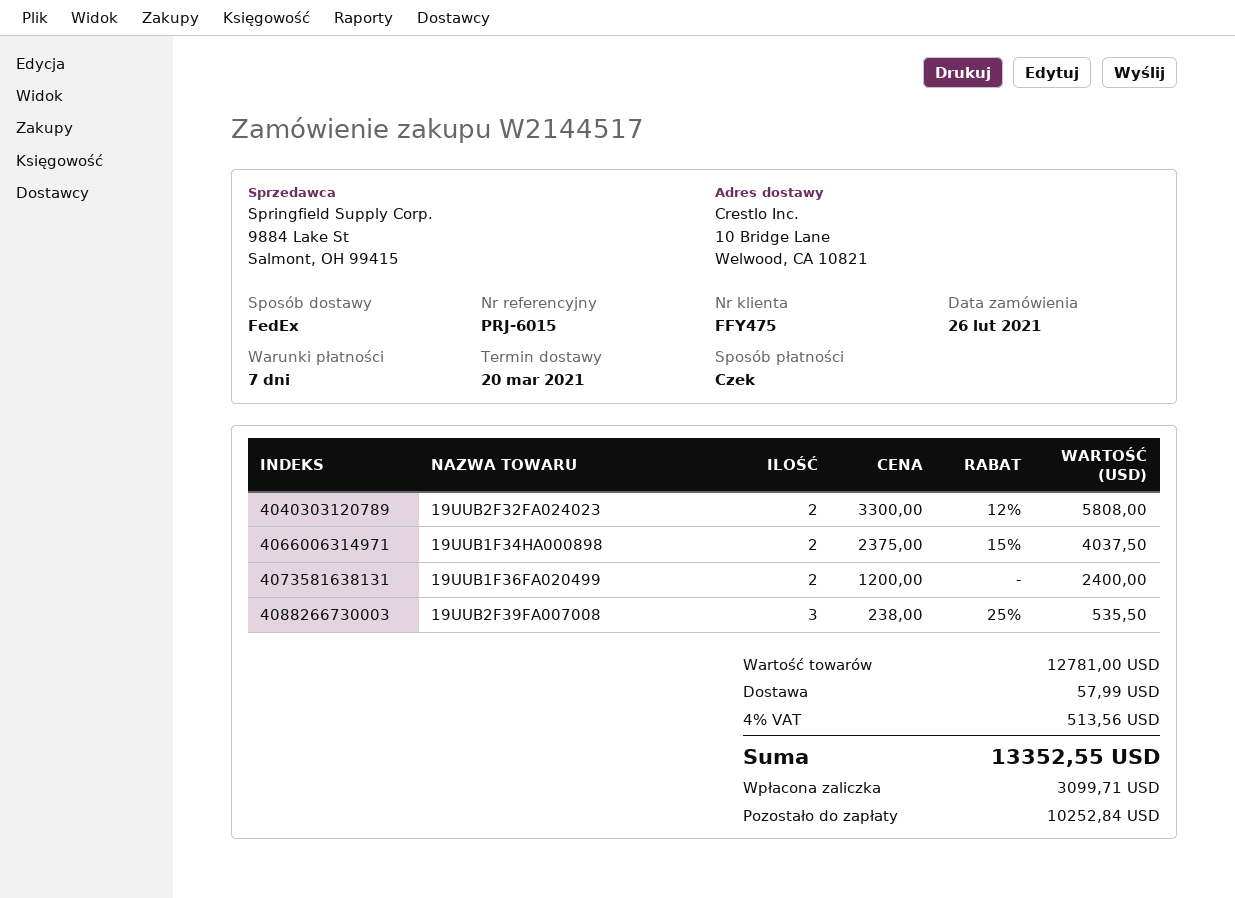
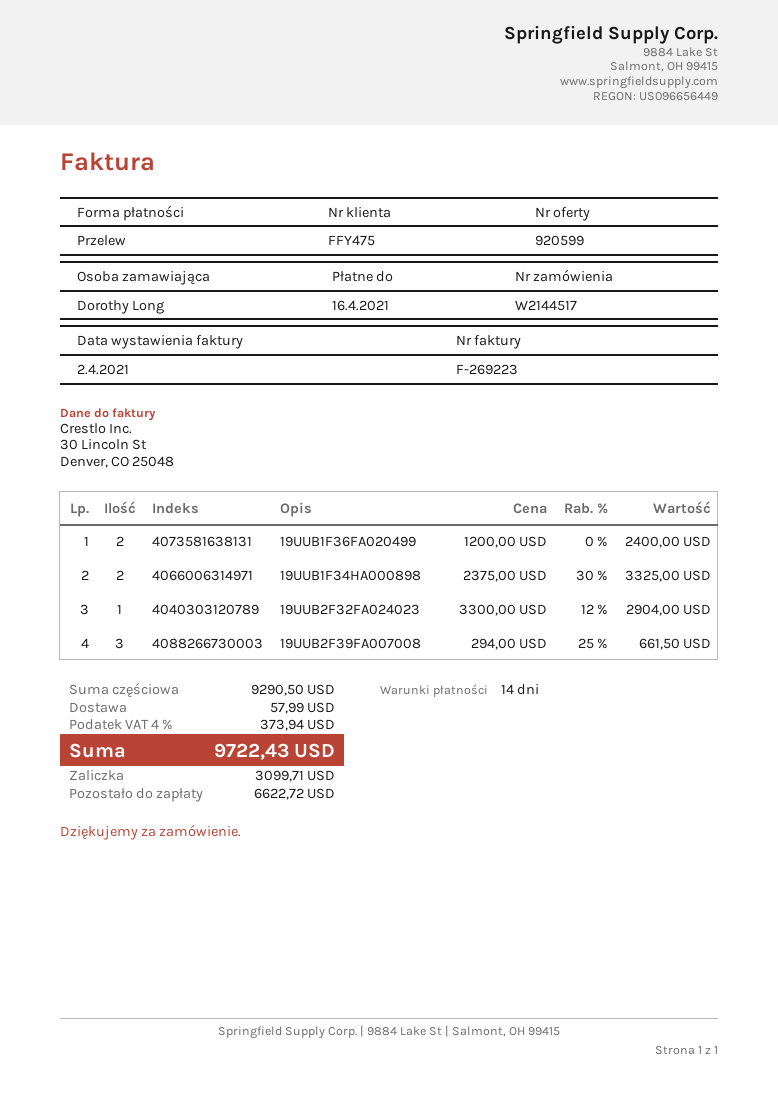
payment terms: 7 days -> 14 days
payment method: cheque -> bank transfer
19UUB2F32FA024023: 2 x 3300.00 - 12% = 5808.00 -> 1 x 3300.00 - 12% = 2904.00
19UUB1F34HA000898: 2 x 2375.00 - 15% = 4037.50 -> 2 x 2375.00 - 30% = 3325.00
19UUB2F39FA007008: 3 x 238.00 - 25% = 535.50 -> 3 x 294.00 - 25% = 661.50
subtotal: 12781.00 -> 9290.50
tax: 4% = 513.56 -> 4% = 373.94
total: 13352.55 -> 9722.43
balance: 10252.84 -> 6622.72

